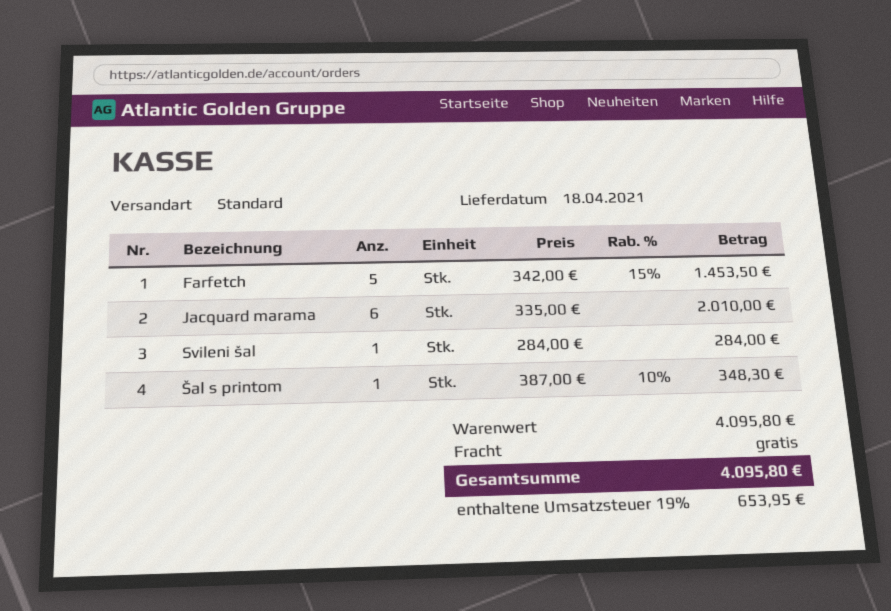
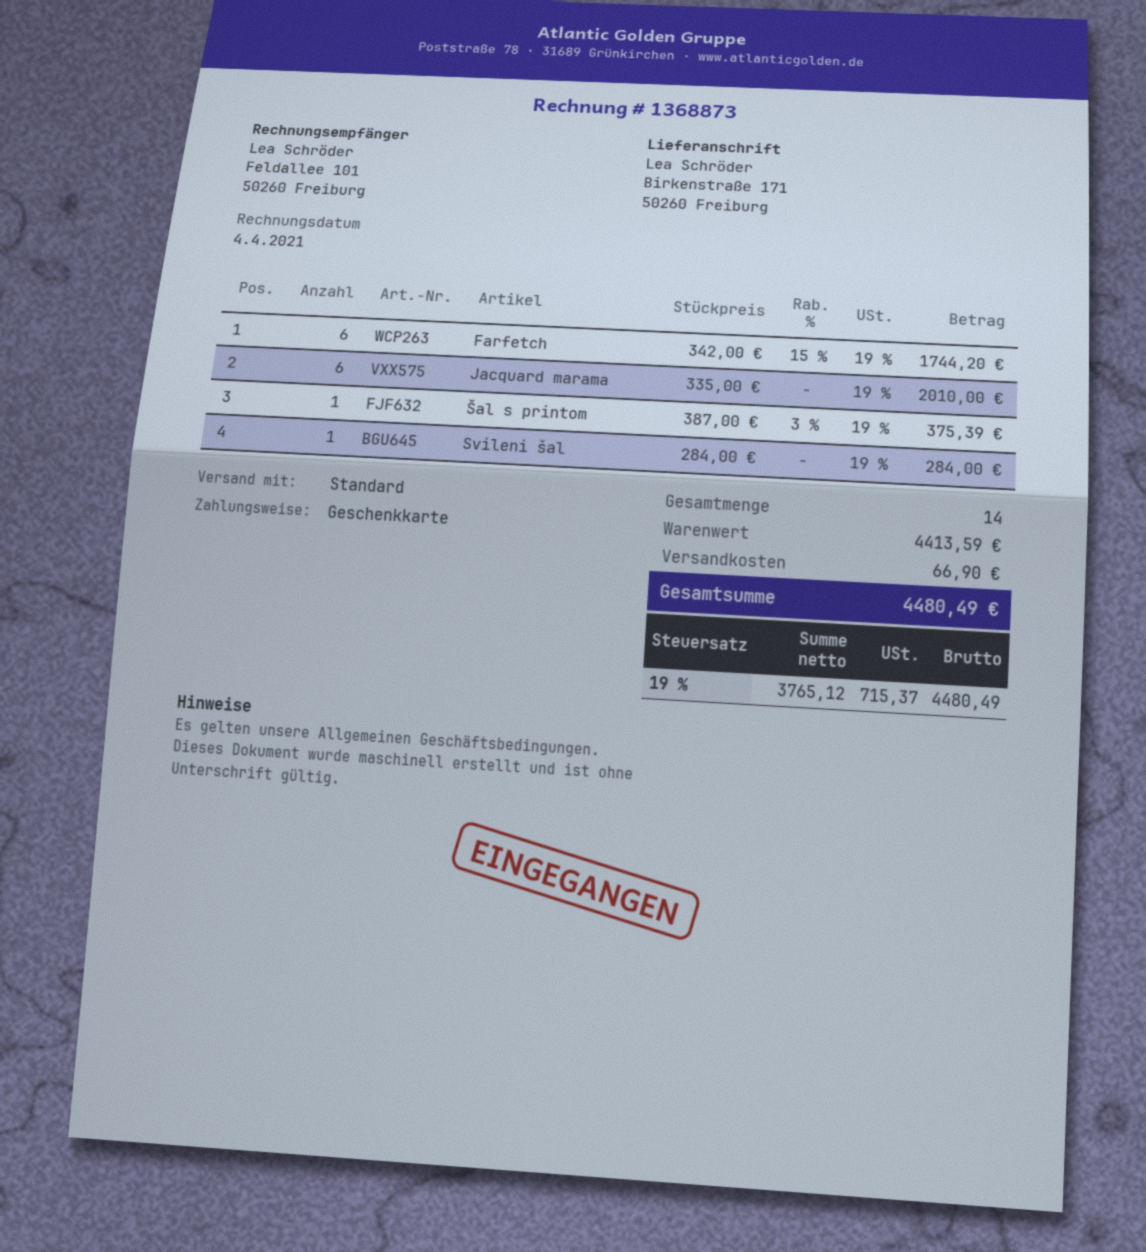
Farfetch: 5 x 342.00 - 15% = 1453.50 -> 6 x 342.00 - 15% = 1744.20
Šal s printom: 1 x 387.00 - 10% = 348.30 -> 1 x 387.00 - 3% = 375.39
subtotal: 4095.80 -> 4413.59
shipping: 0.00 -> 66.90
tax: 19% = 653.95 -> 19% = 715.37
total: 4095.80 -> 4480.49

